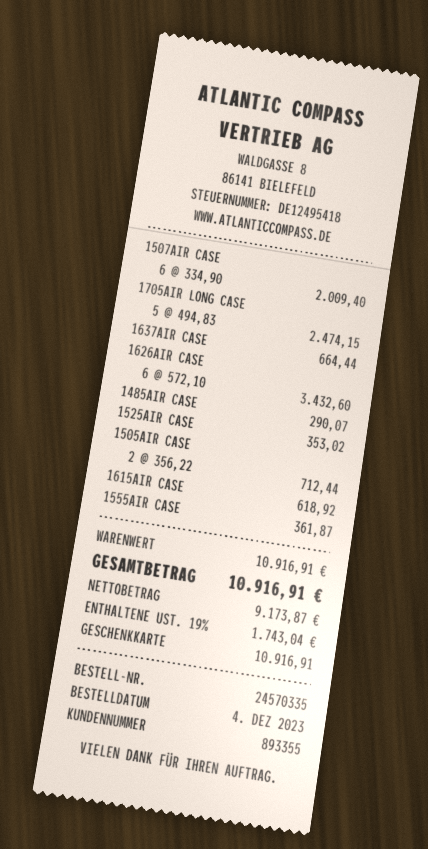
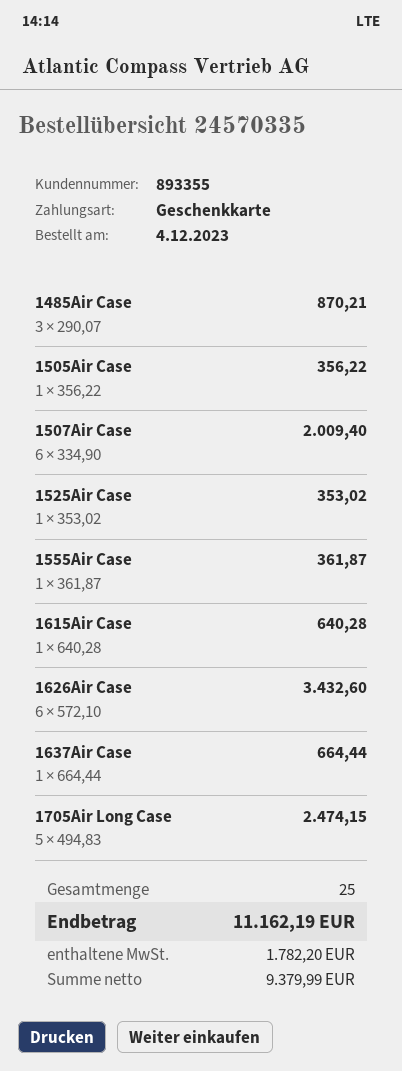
1485AIR CASE: 1 x 290.07 = 290.07 -> 3 x 290.07 = 870.21
1505AIR CASE: 2 x 356.22 = 712.44 -> 1 x 356.22 = 356.22
1615AIR CASE: 1 x 618.92 = 618.92 -> 1 x 640.28 = 640.28
net: 9173.87 -> 9379.99
tax: 1743.04 -> 1782.20
total: 10916.91 -> 11162.19

